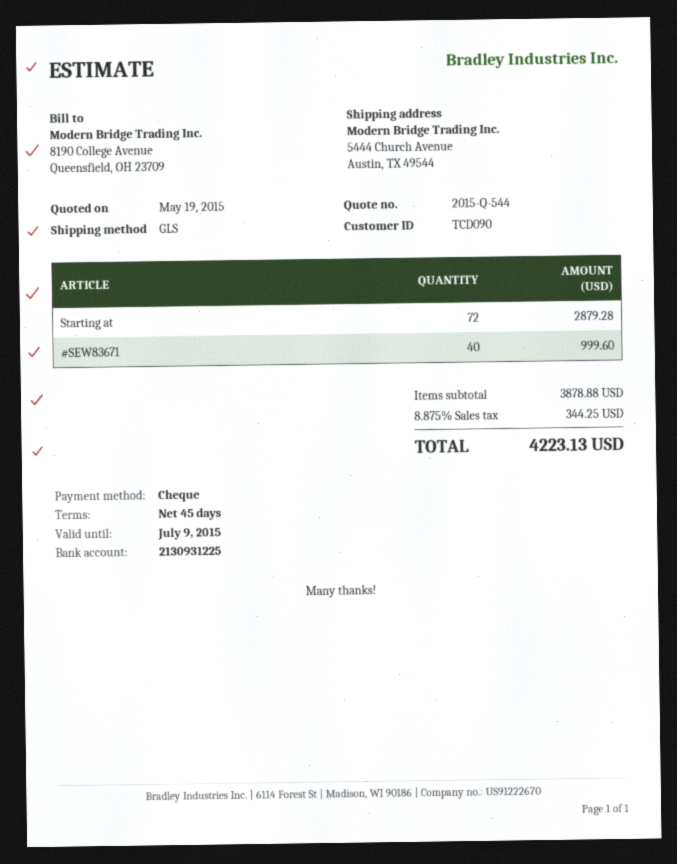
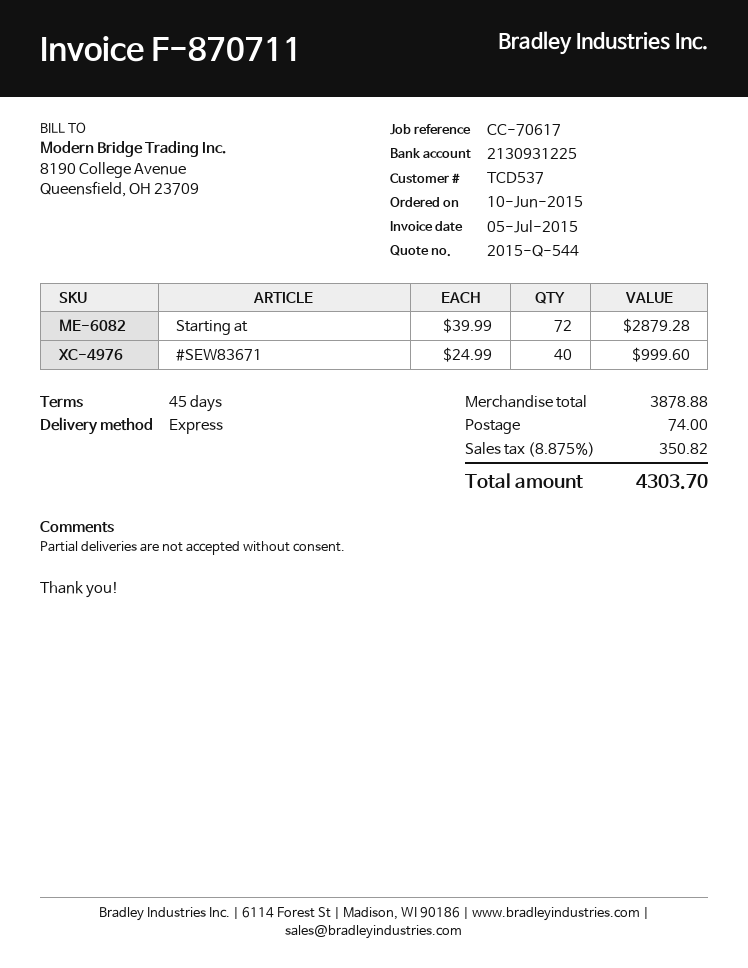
customer number: TCD090 -> TCD537
shipping method: GLS -> express
shipping: none -> 74.00
tax: 8.875% = 344.25 -> 8.875% = 350.82
total: 4223.13 -> 4303.70

